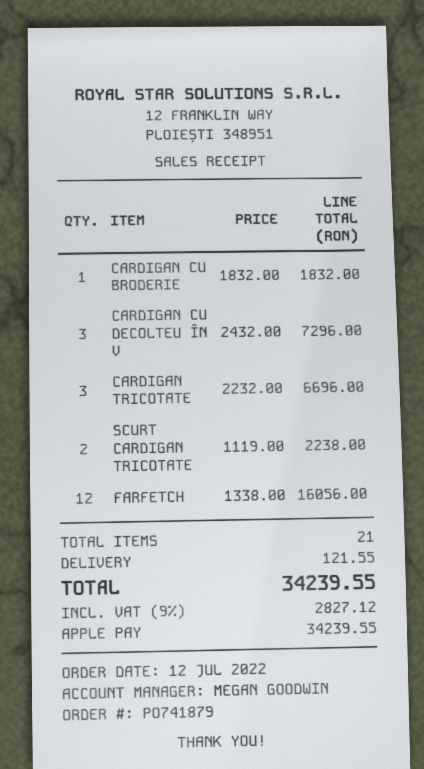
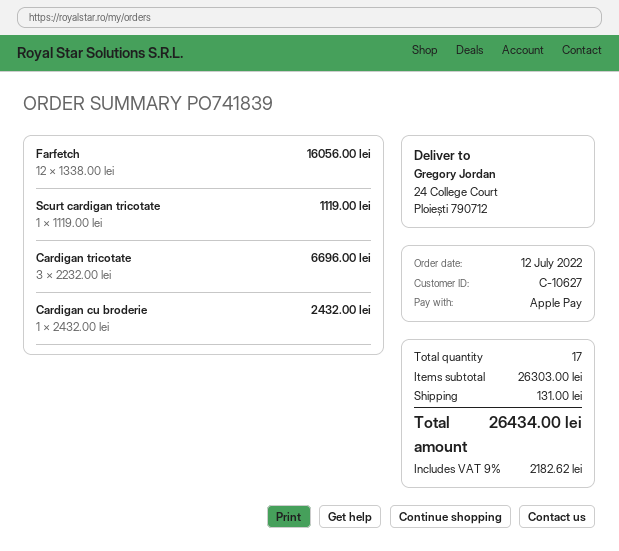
order number: PO741879 -> PO741839
CARDIGAN CU BRODERIE: 1 x 1832.00 = 1832.00 -> 1 x 2432.00 = 2432.00
CARDIGAN CU DECOLTEU ÎN V: 3 x 2432.00 = 7296.00 -> none
SCURT CARDIGAN TRICOTATE: 2 x 1119.00 = 2238.00 -> 1 x 1119.00 = 1119.00
total quantity: 21 -> 17
shipping: 121.55 -> 131.00
tax: 9% = 2827.12 -> 9% = 2182.62
total: 34239.55 -> 26434.00

